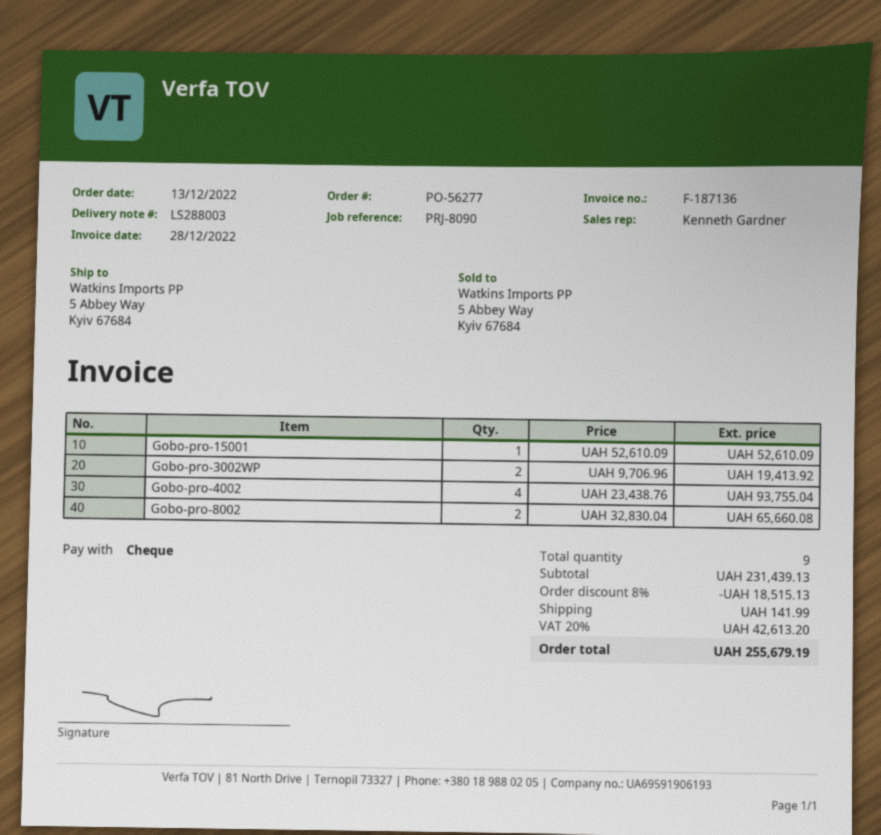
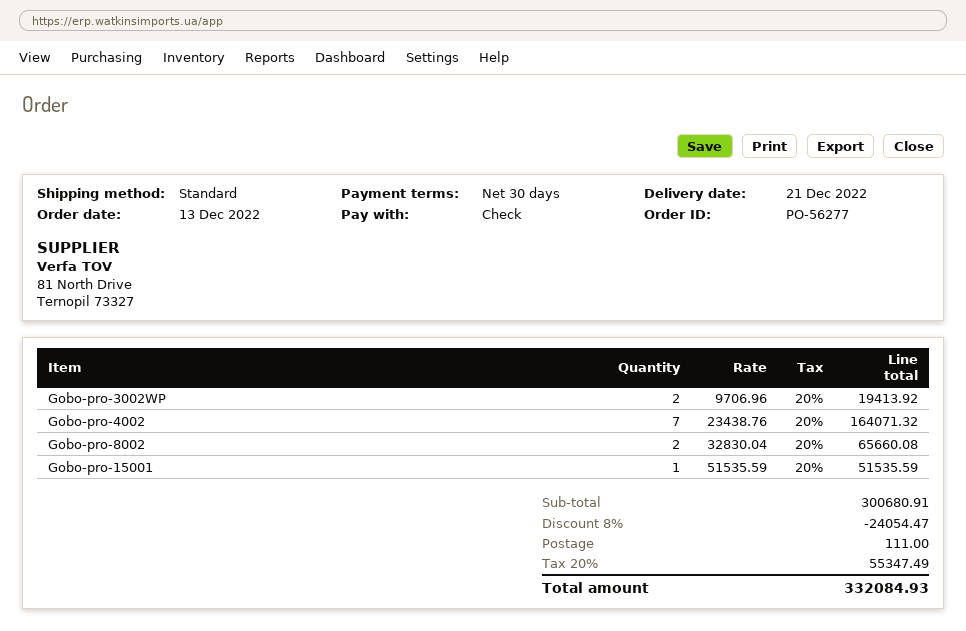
Gobo-pro-15001: 1 x 52610.09 = 52610.09 -> 1 x 51535.59 = 51535.59
Gobo-pro-4002: 4 x 23438.76 = 93755.04 -> 7 x 23438.76 = 164071.32
subtotal: 231439.13 -> 300680.91
discount: 8% = 18515.13 -> 8% = 24054.47
shipping: 141.99 -> 111.00
tax: 20% = 42613.20 -> 20% = 55347.49
total: 255679.19 -> 332084.93

